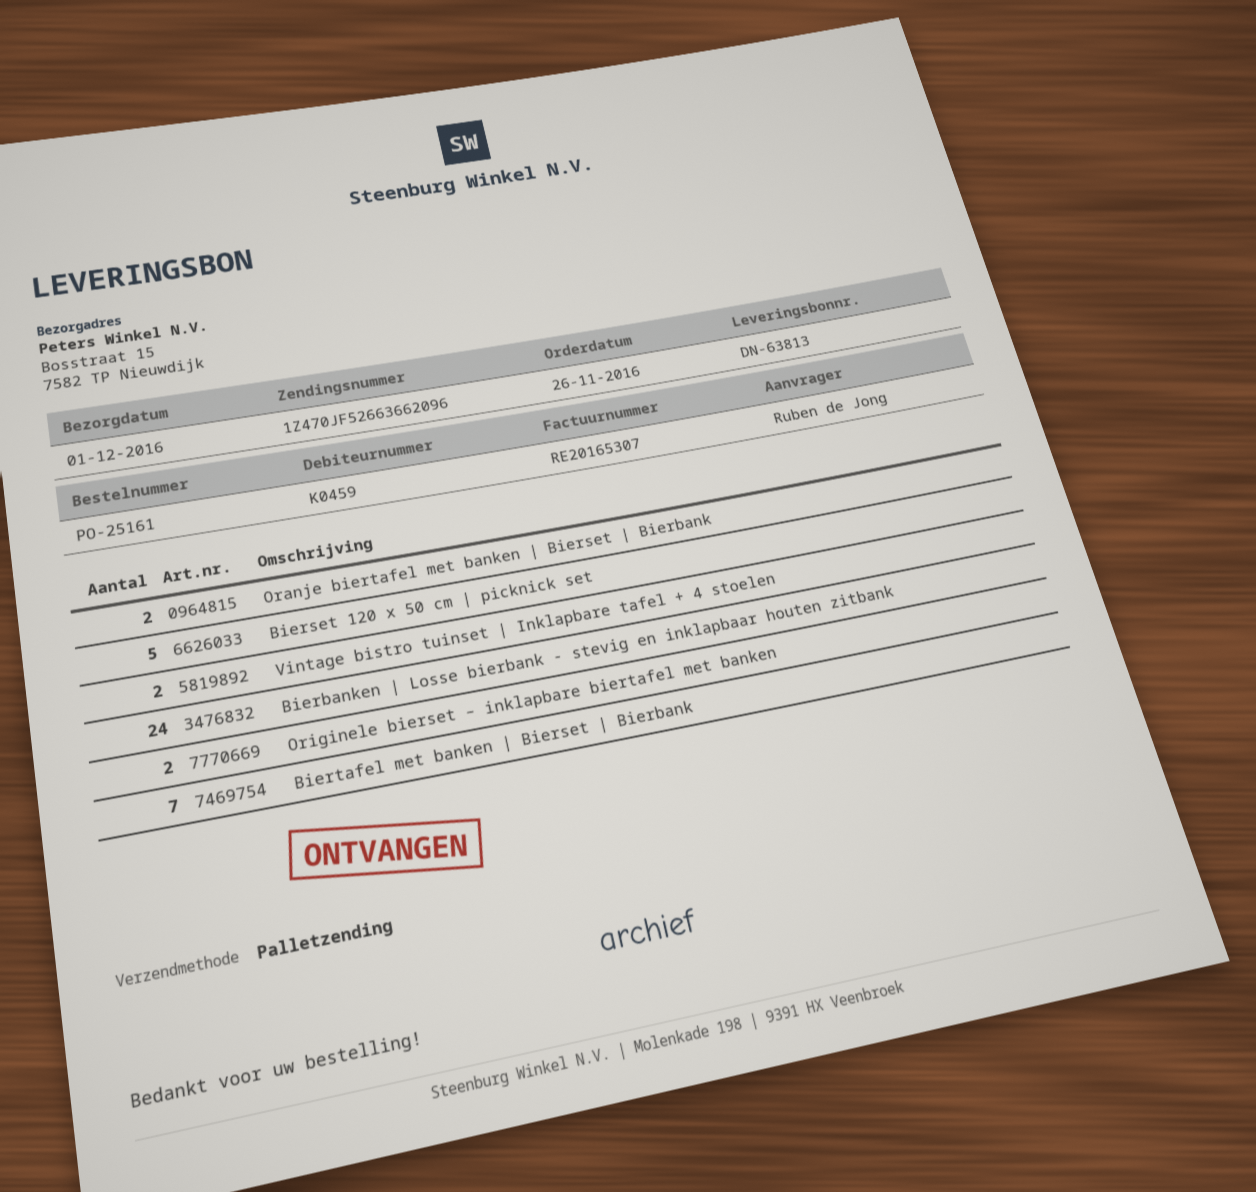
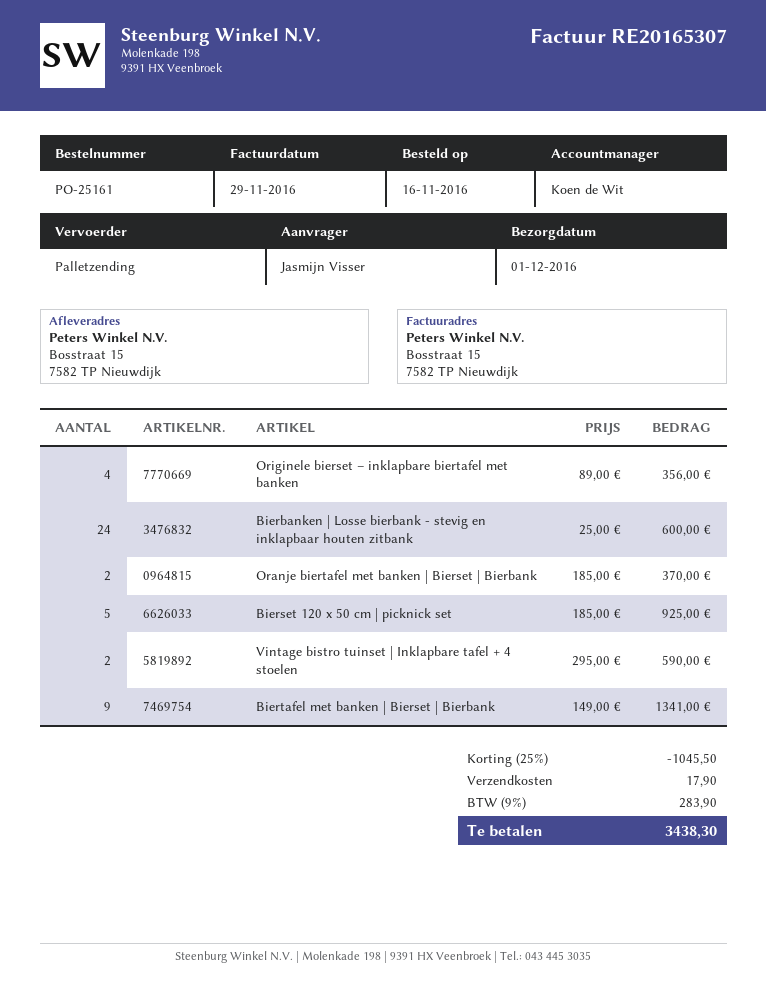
order date: 2016-11-26 -> 2016-11-16
ordered by: Ruben de Jong -> Jasmijn Visser
Originele bierset – inklapbare biertafel met banken: 2 -> 4
Biertafel met banken | Bierset | Bierbank: 7 -> 9

